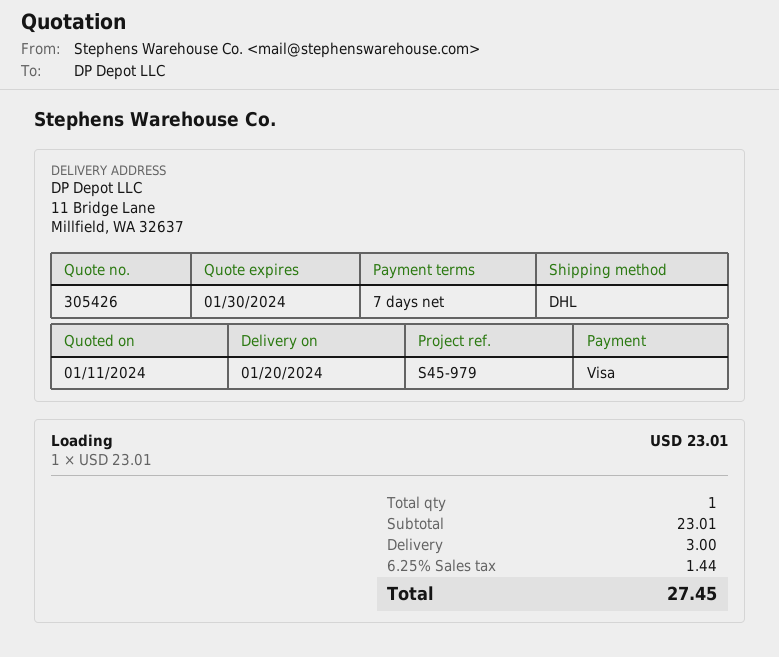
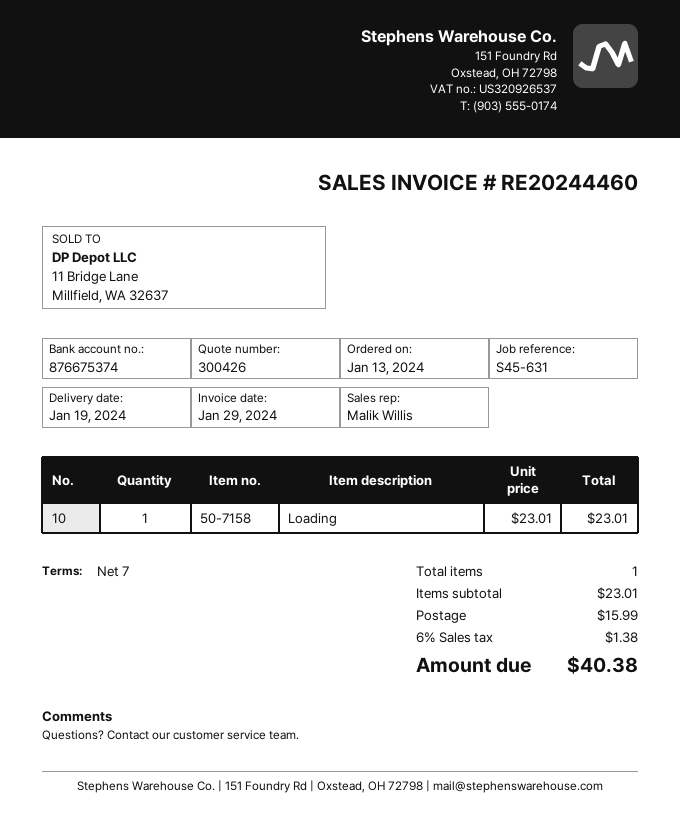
quote number: 305426 -> 300426
delivery date: 2024-01-20 -> 2024-01-19
reference: S45-979 -> S45-631
shipping: 3.00 -> 15.99
tax: 6.25% = 1.44 -> 6% = 1.38
total: 27.45 -> 40.38

